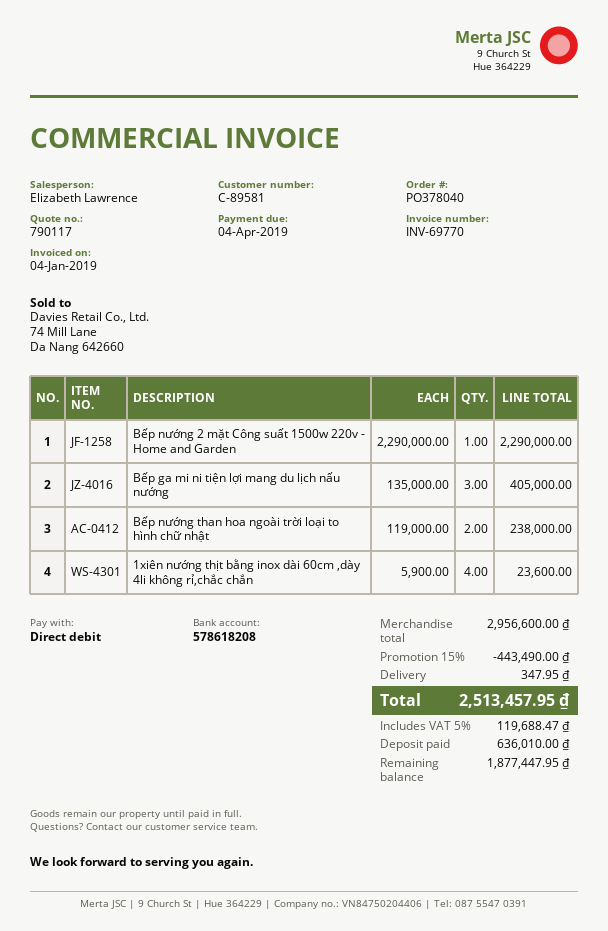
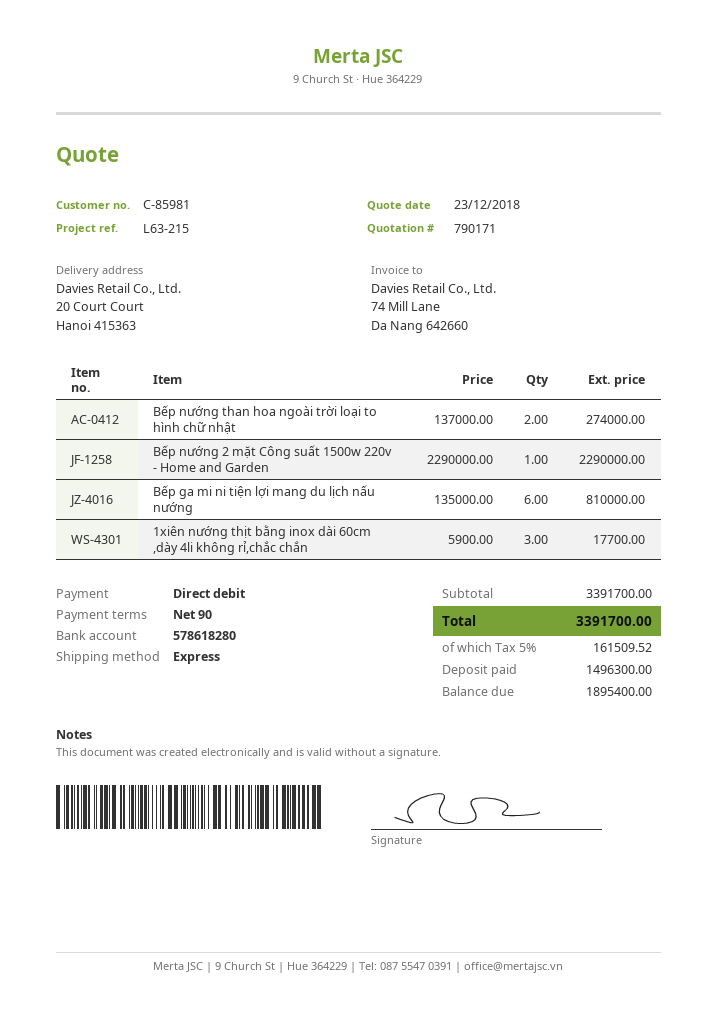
quote number: 790117 -> 790171
customer number: C-89581 -> C-85981
bank account: 578618208 -> 578618280
Bếp ga mi ni tiện lợi mang du lịch nấu nướng: 3 x 135000.00 = 405000.00 -> 6 x 135000.00 = 810000.00
Bếp nướng than hoa ngoài trời loại to hình chữ nhật: 2 x 119000.00 = 238000.00 -> 2 x 137000.00 = 274000.00
1xiên nướng thịt bằng inox dài 60cm ,dày 4li không rỉ,chắc chắn: 4 x 5900.00 = 23600.00 -> 3 x 5900.00 = 17700.00
subtotal: 2956600.00 -> 3391700.00
discount: 15% = 443490.00 -> none
shipping: 347.95 -> none
tax: 5% = 119688.47 -> 5% = 161509.52
total: 2513457.95 -> 3391700.00
deposit: 636010.00 -> 1496300.00
balance: 1877447.95 -> 1895400.00

